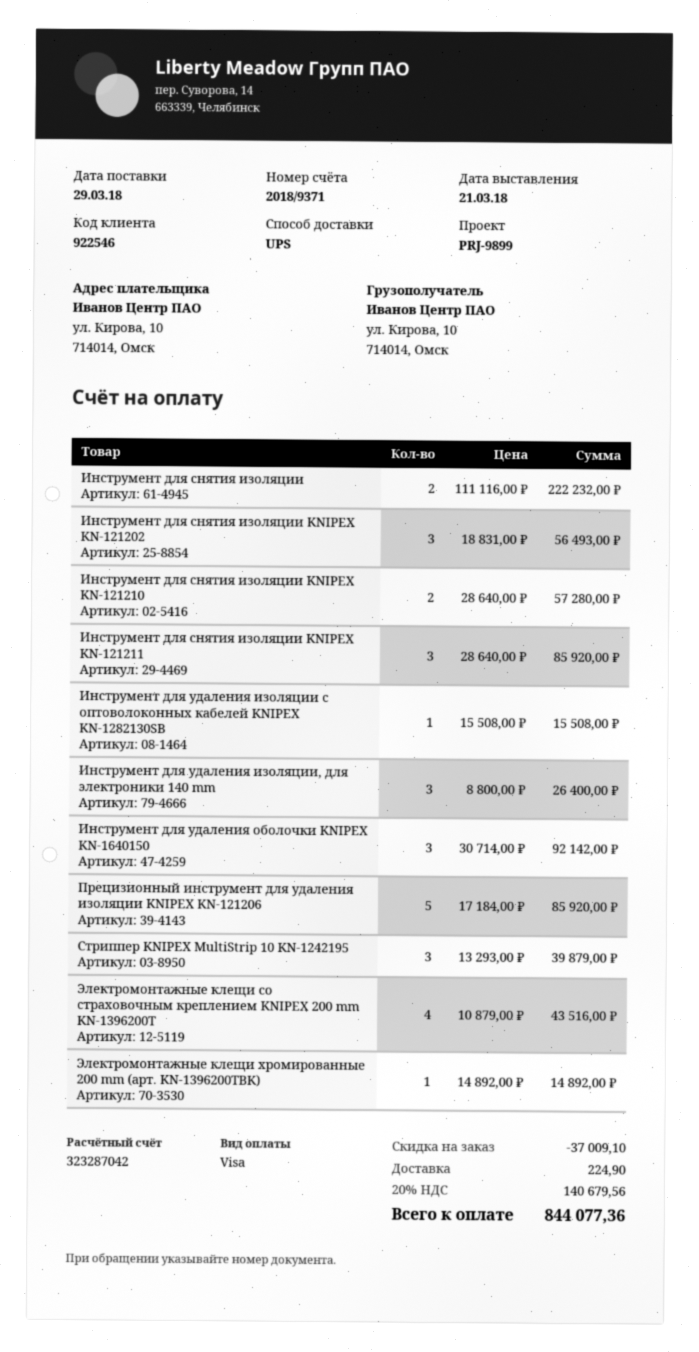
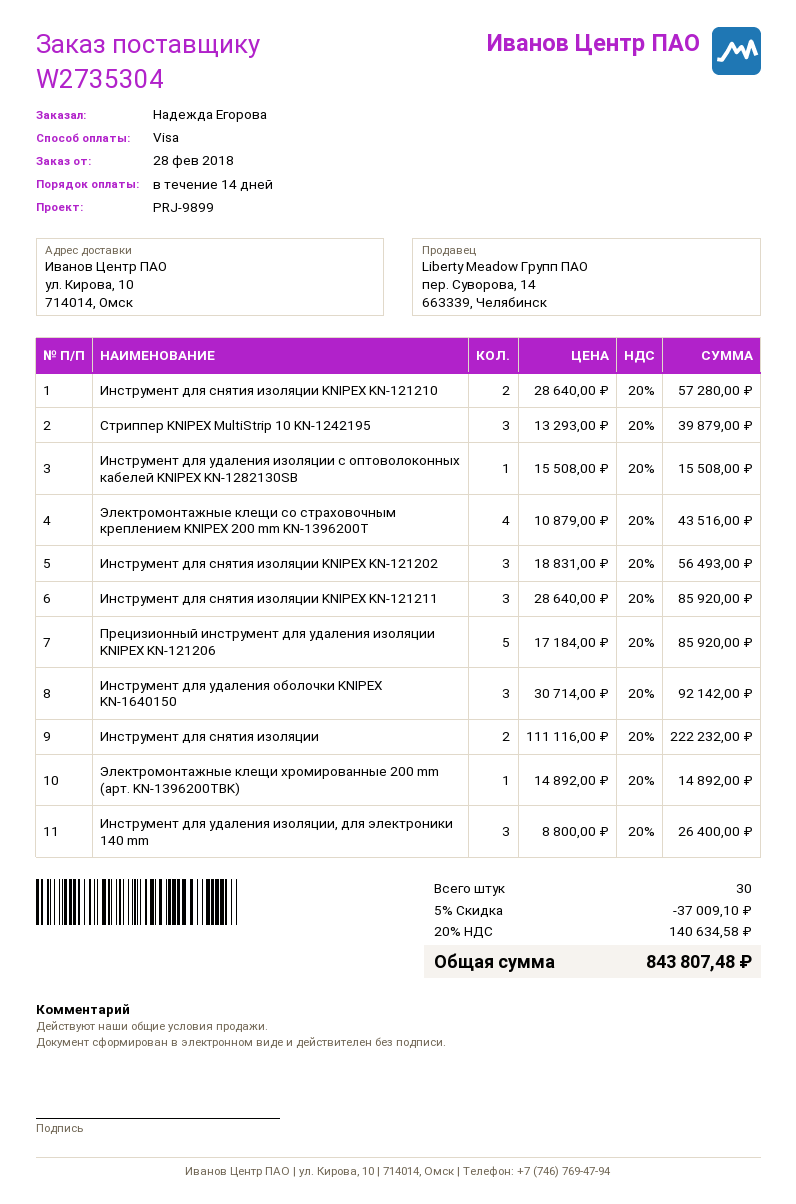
shipping: 224.90 -> none
tax: 20% = 140679.56 -> 20% = 140634.58
total: 844077.36 -> 843807.48

